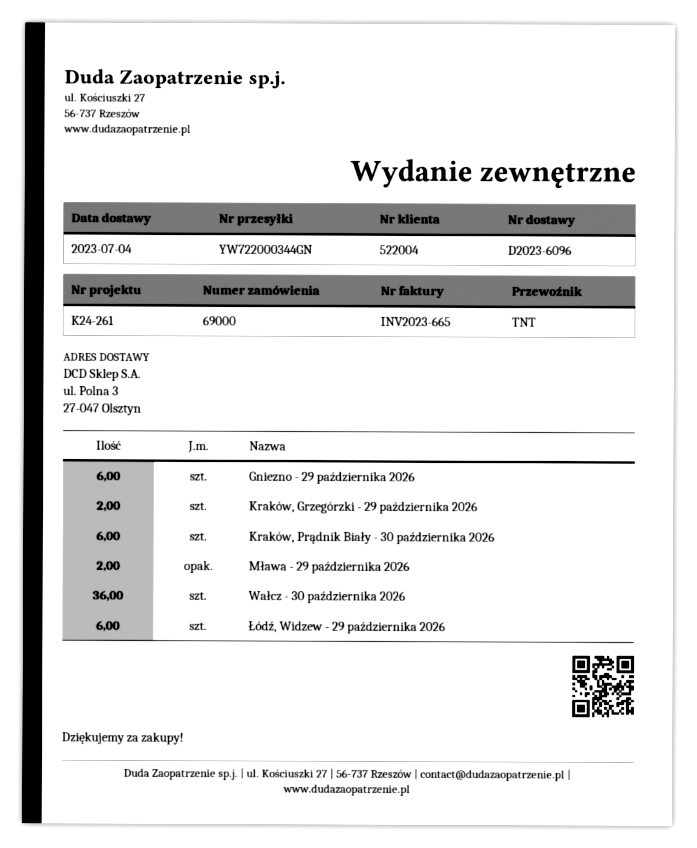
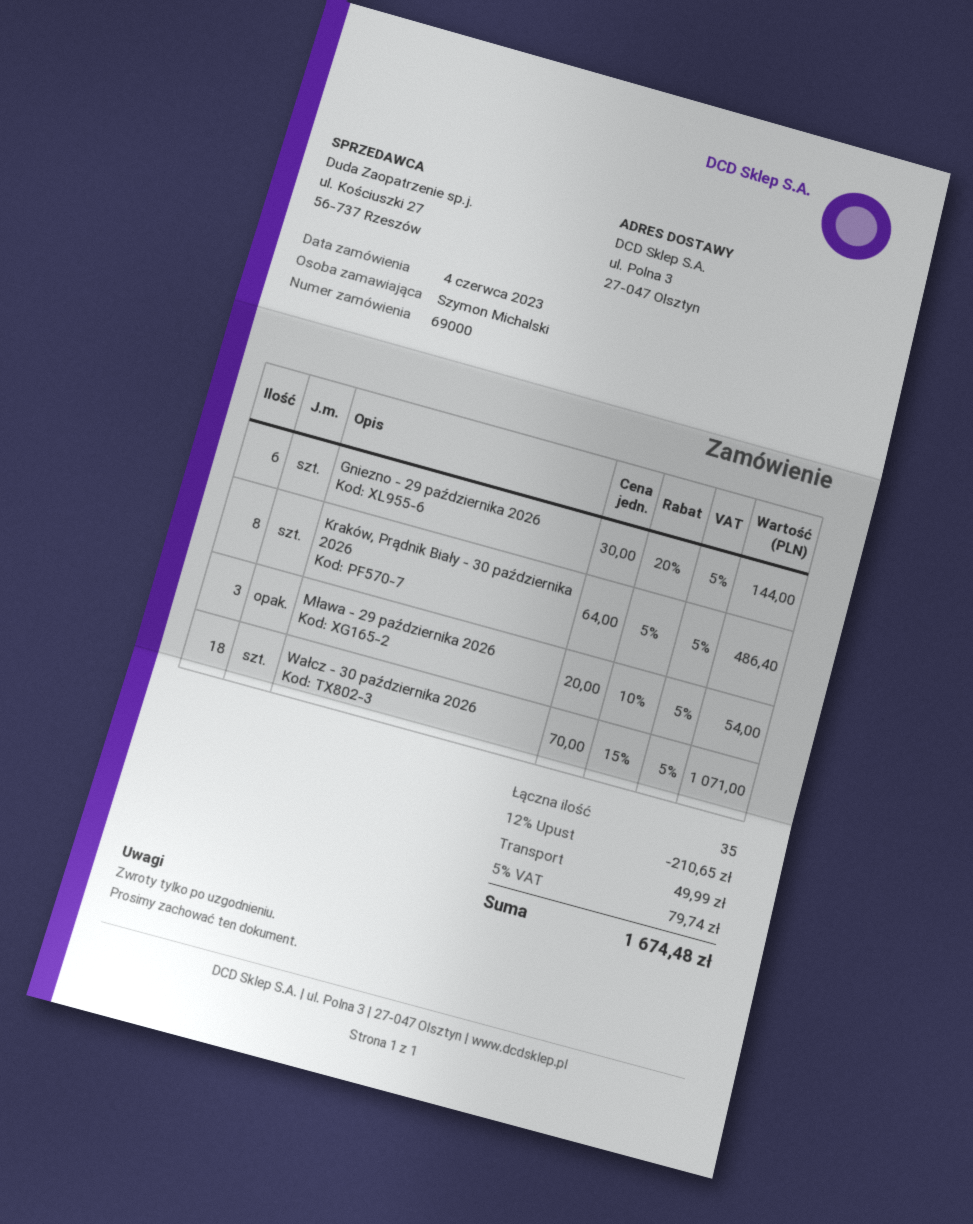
Kraków, Grzegórzki - 29 października 2026: 2 -> none
Kraków, Prądnik Biały - 30 października 2026: 6 -> 8
Mława - 29 października 2026: 2 -> 3
Wałcz - 30 października 2026: 36 -> 18
Łódź, Widzew - 29 października 2026: 6 -> none

